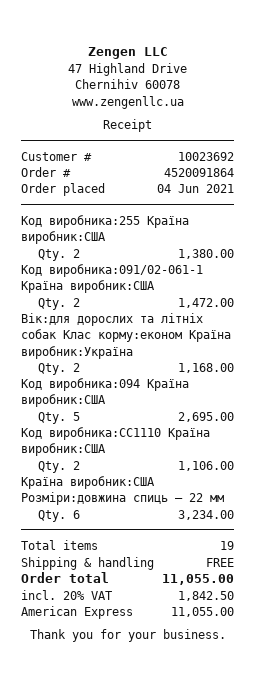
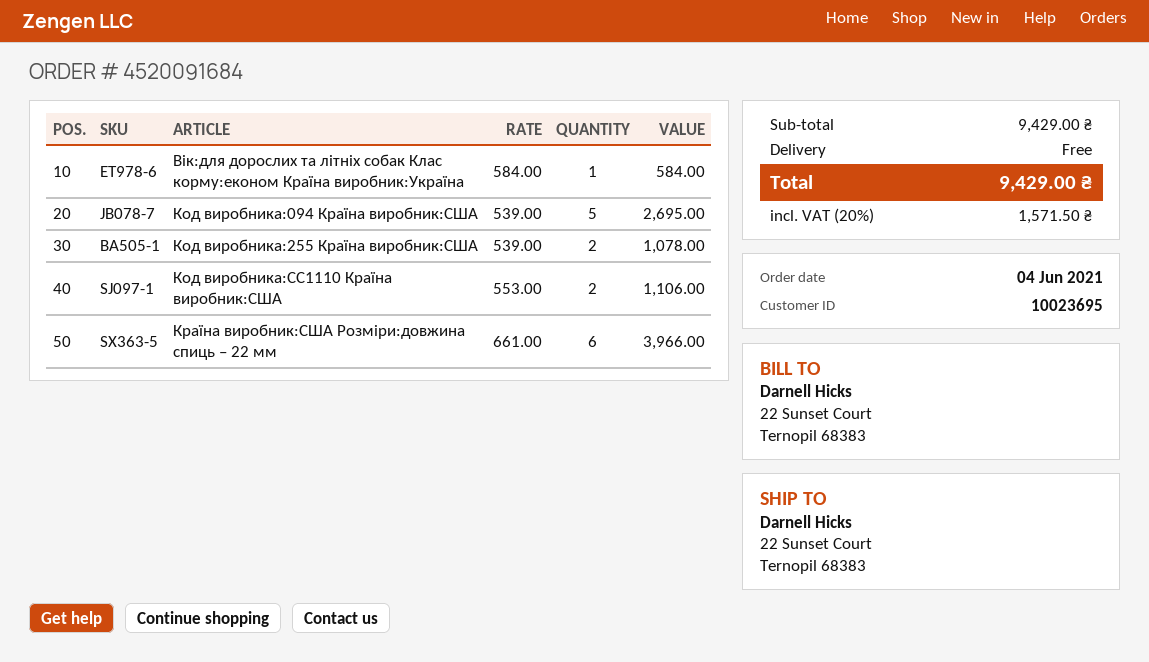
order number: 4520091864 -> 4520091684
customer number: 10023692 -> 10023695
Код виробника:255 Країна виробник:США: 2 for 1380.00 -> 2 for 1078.00
Код виробника:091/02-061-1 Країна виробник:США: 2 for 1472.00 -> none
Вік:для дорослих та літніх собак Клас корму:економ Країна виробник:Україна: 2 for 1168.00 -> 1 for 584.00
Країна виробник:США Розміри:довжина спиць – 22 мм: 6 for 3234.00 -> 6 for 3966.00
tax: 20% = 1842.50 -> 20% = 1571.50
total: 11055.00 -> 9429.00

